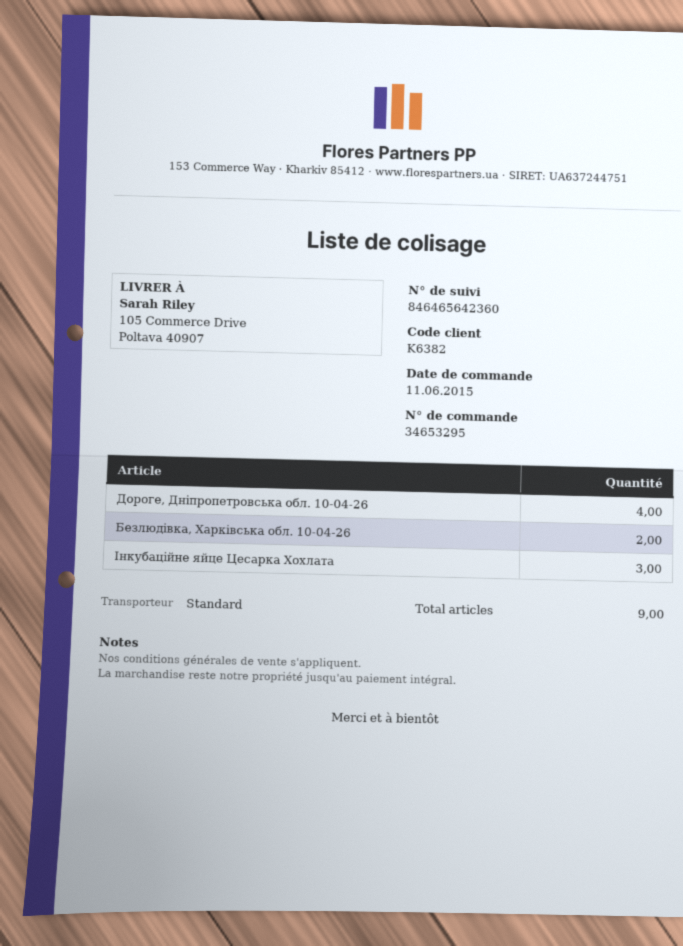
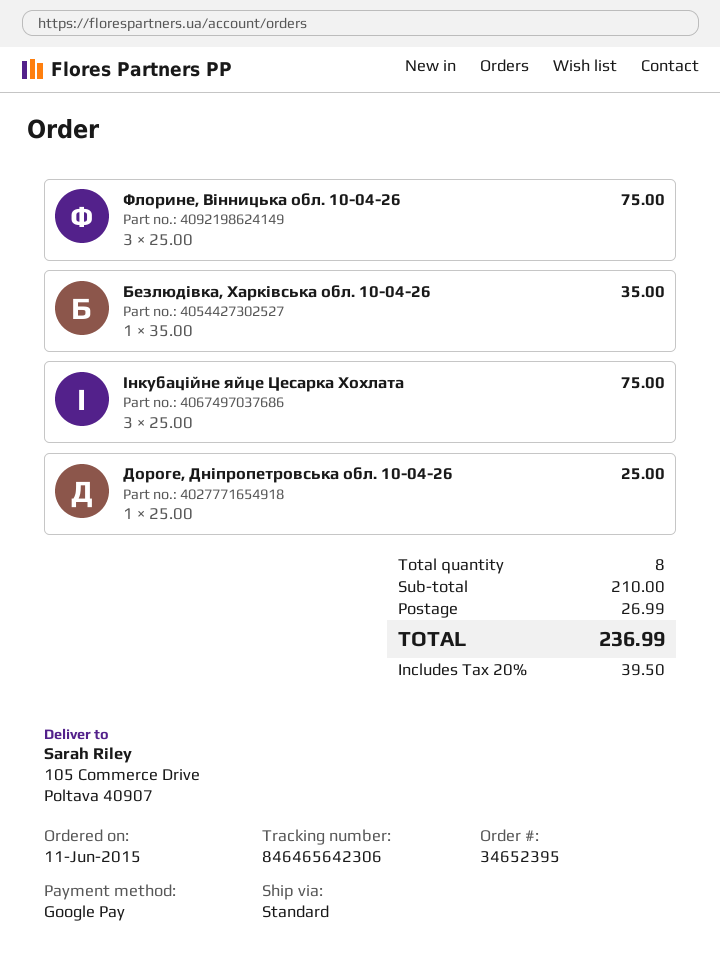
order number: 34653295 -> 34652395
tracking number: 846465642360 -> 846465642306
Дороге, Дніпропетровська обл. 10-04-26: 4 -> 1
Безлюдівка, Харківська обл. 10-04-26: 2 -> 1
Флорине, Вінницька обл. 10-04-26: none -> 3
total quantity: 9 -> 8

